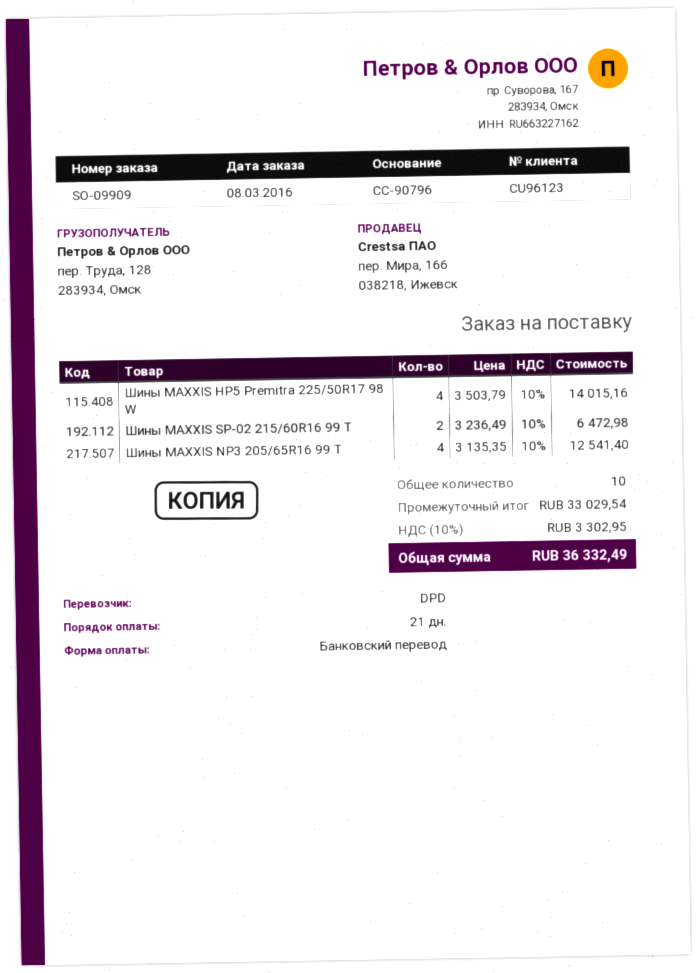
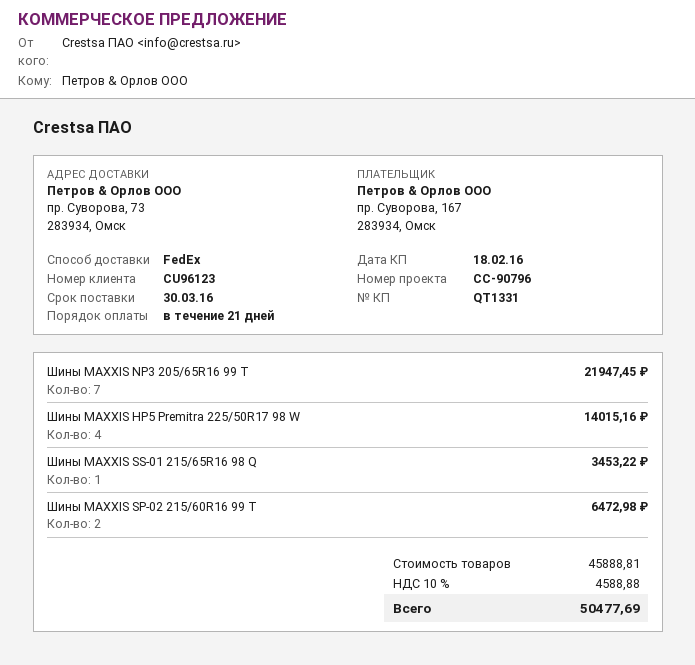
shipping method: DPD -> FedEx
ship to: пер. Труда, 128, 283934, Омск -> пр. Суворова, 73, 283934, Омск
Шины MAXXIS NP3 205/65R16 99 T: 4 for 12541.40 -> 7 for 21947.45
Шины MAXXIS SS-01 215/65R16 98 Q: none -> 1 for 3453.22
subtotal: 33029.54 -> 45888.81
tax: 10% = 3302.95 -> 10% = 4588.88
total: 36332.49 -> 50477.69

